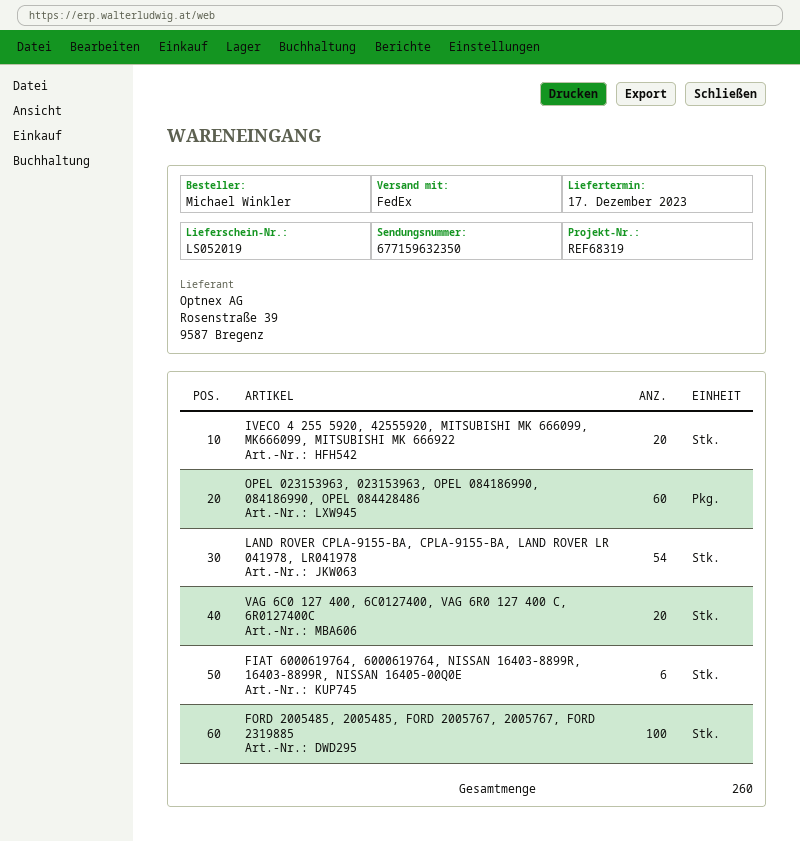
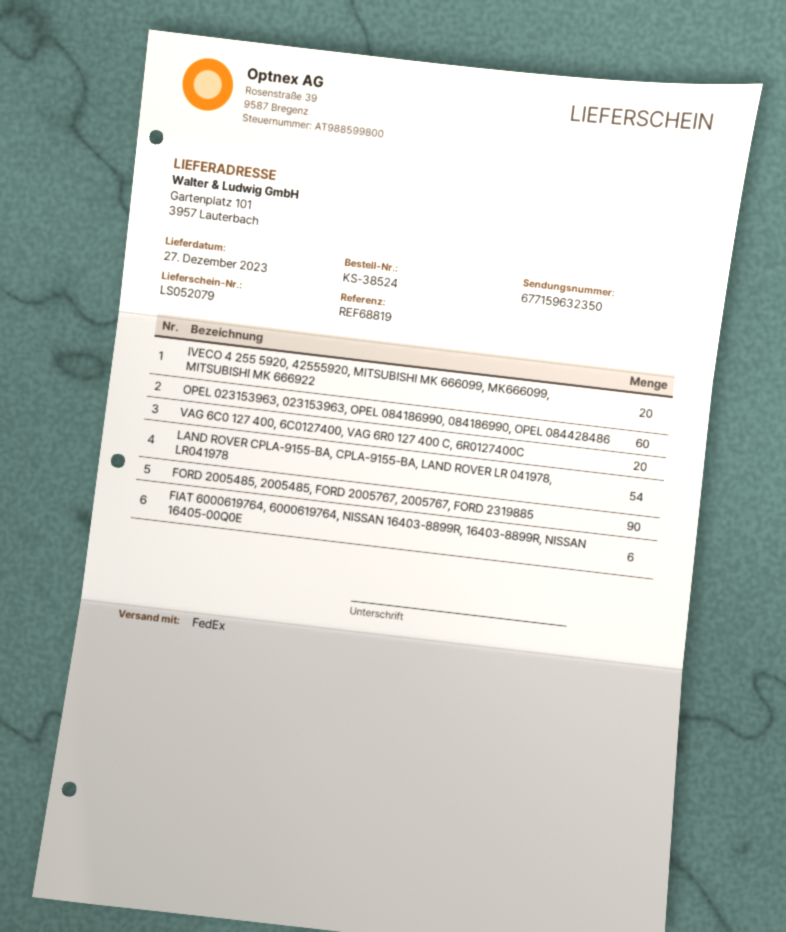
delivery note number: LS052019 -> LS052079
delivery date: 2023-12-17 -> 2023-12-27
reference: REF68319 -> REF68819
FORD 2005485, 2005485, FORD 2005767, 2005767, FORD 2319885: 100 -> 90

